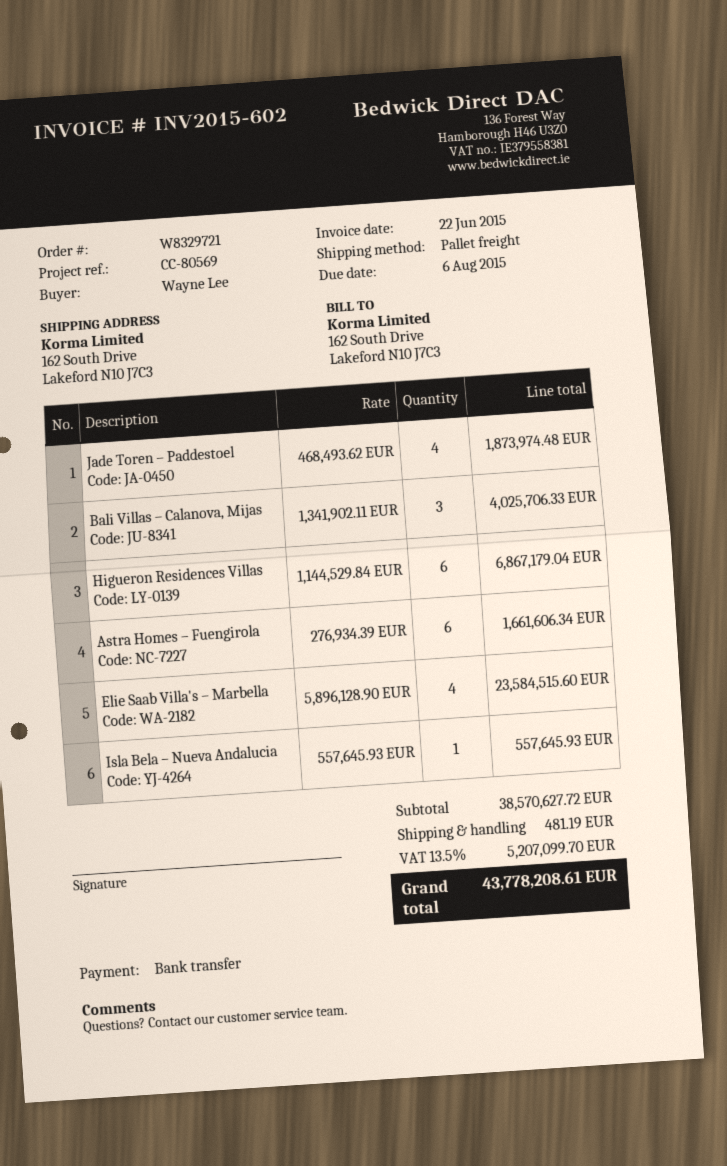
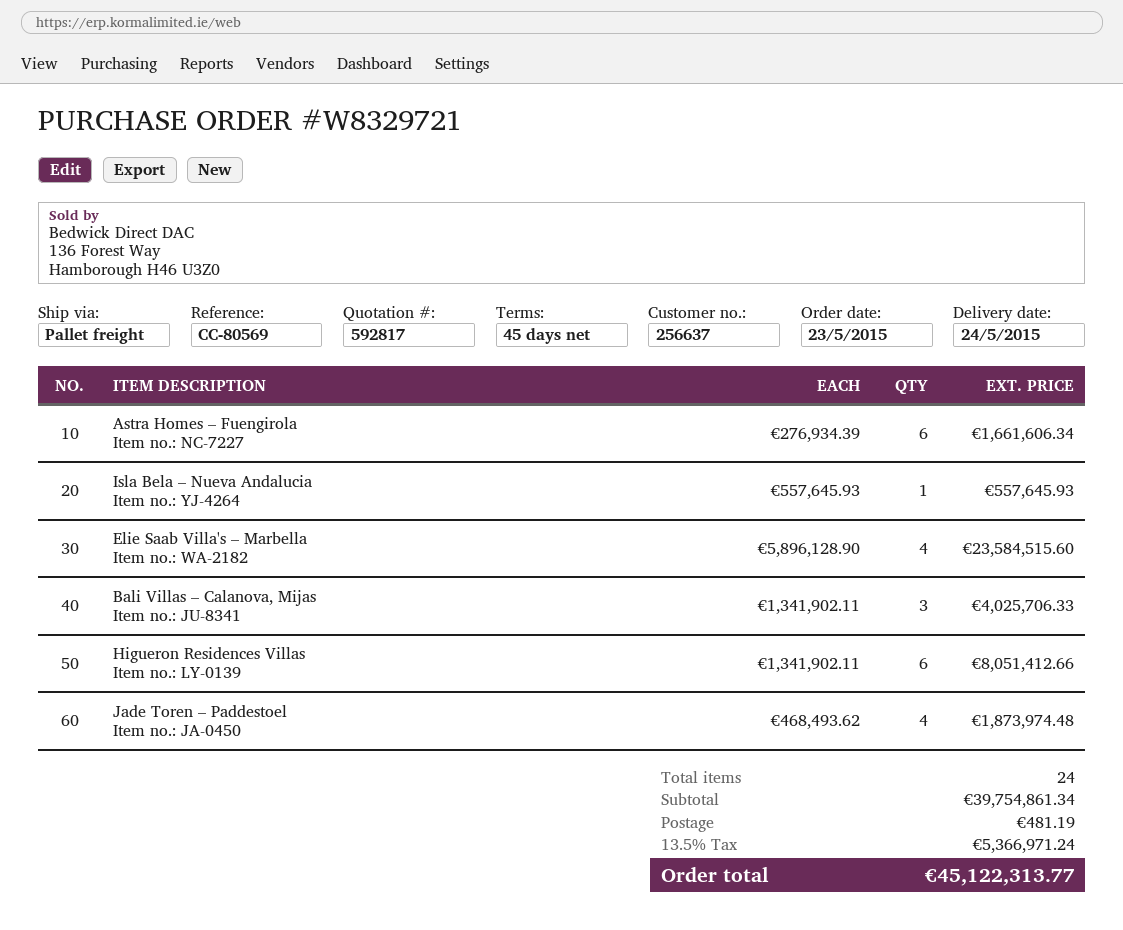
Higueron Residences Villas: 6 x 1144529.84 = 6867179.04 -> 6 x 1341902.11 = 8051412.66
subtotal: 38570627.72 -> 39754861.34
tax: 13.5% = 5207099.70 -> 13.5% = 5366971.24
total: 43778208.61 -> 45122313.77

